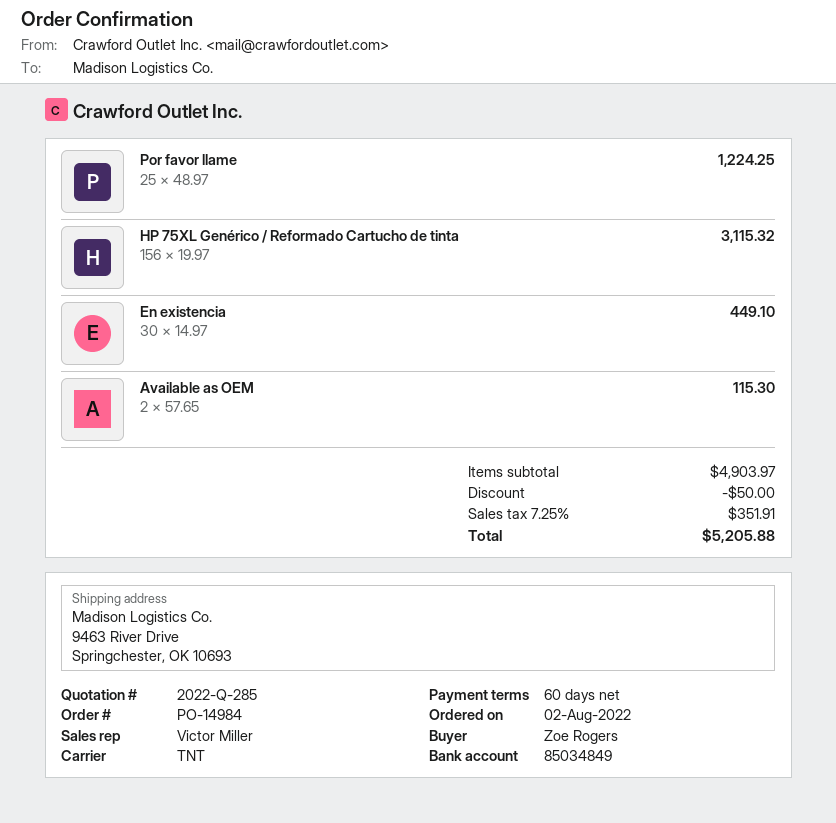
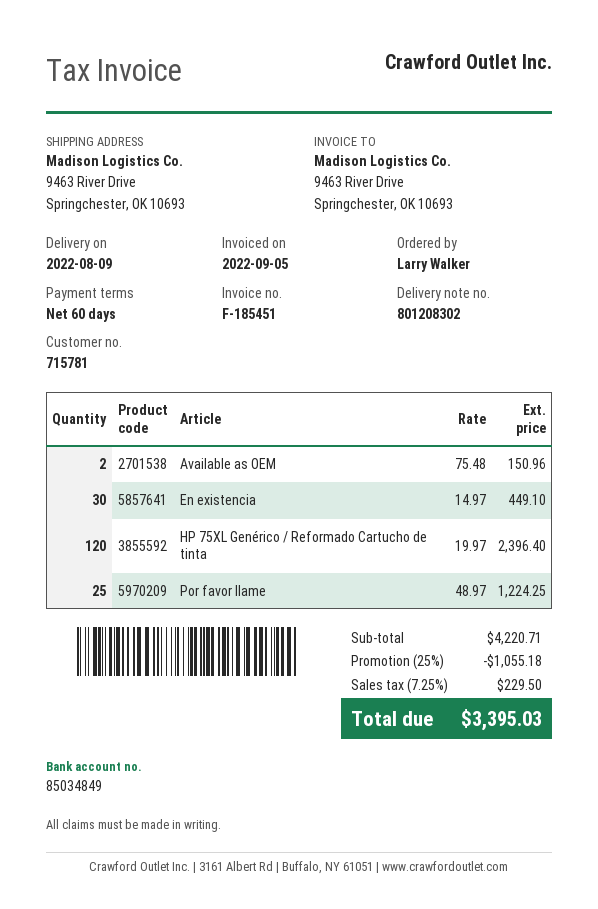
ordered by: Zoe Rogers -> Larry Walker
HP 75XL Genérico / Reformado Cartucho de tinta: 156 x 19.97 = 3115.32 -> 120 x 19.97 = 2396.40
Available as OEM: 2 x 57.65 = 115.30 -> 2 x 75.48 = 150.96
subtotal: 4903.97 -> 4220.71
discount: 50.00 -> 1055.18
tax: 7.25% = 351.91 -> 7.25% = 229.50
total: 5205.88 -> 3395.03

